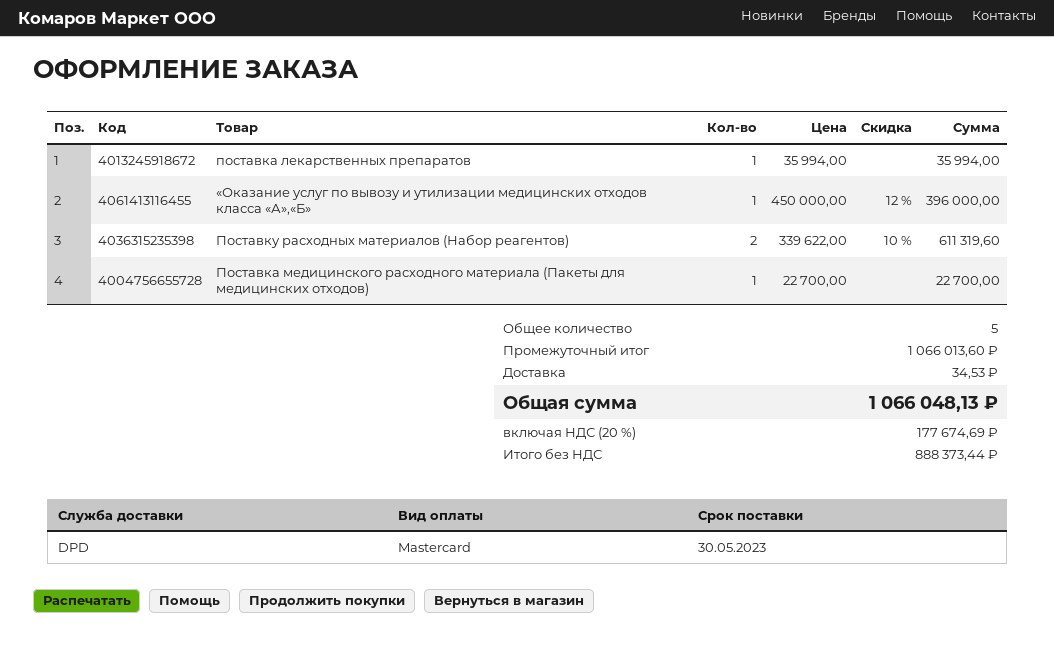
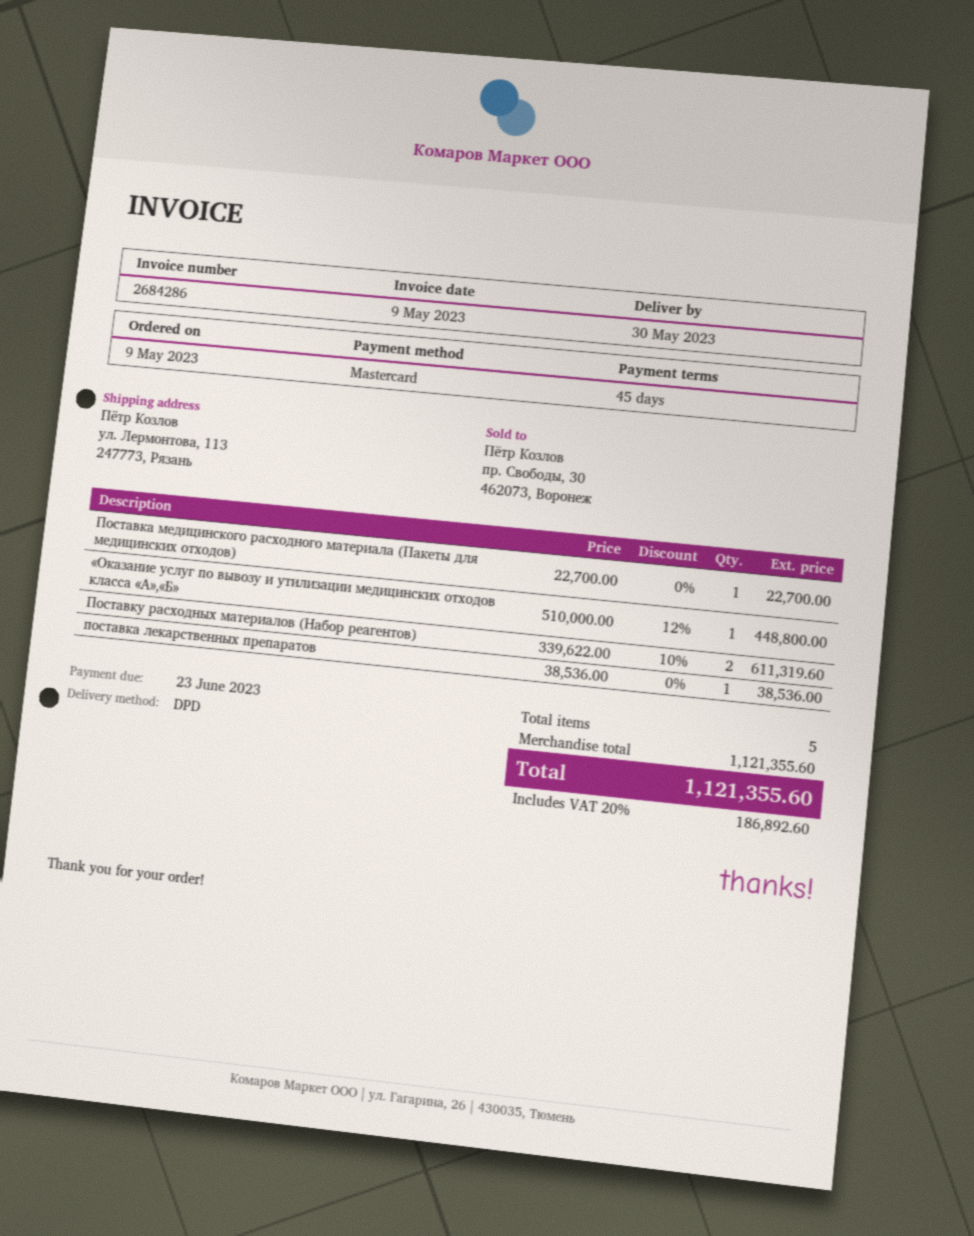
поставка лекарственных препаратов: 1 x 35994.00 = 35994.00 -> 1 x 38536.00 = 38536.00
«Оказание услуг по вывозу и утилизации медицинских отходов класса «А»,«Б»: 1 x 450000.00 - 12% = 396000.00 -> 1 x 510000.00 - 12% = 448800.00
subtotal: 1066013.60 -> 1121355.60
shipping: 34.53 -> none
tax: 20% = 177674.69 -> 20% = 186892.60
total: 1066048.13 -> 1121355.60

